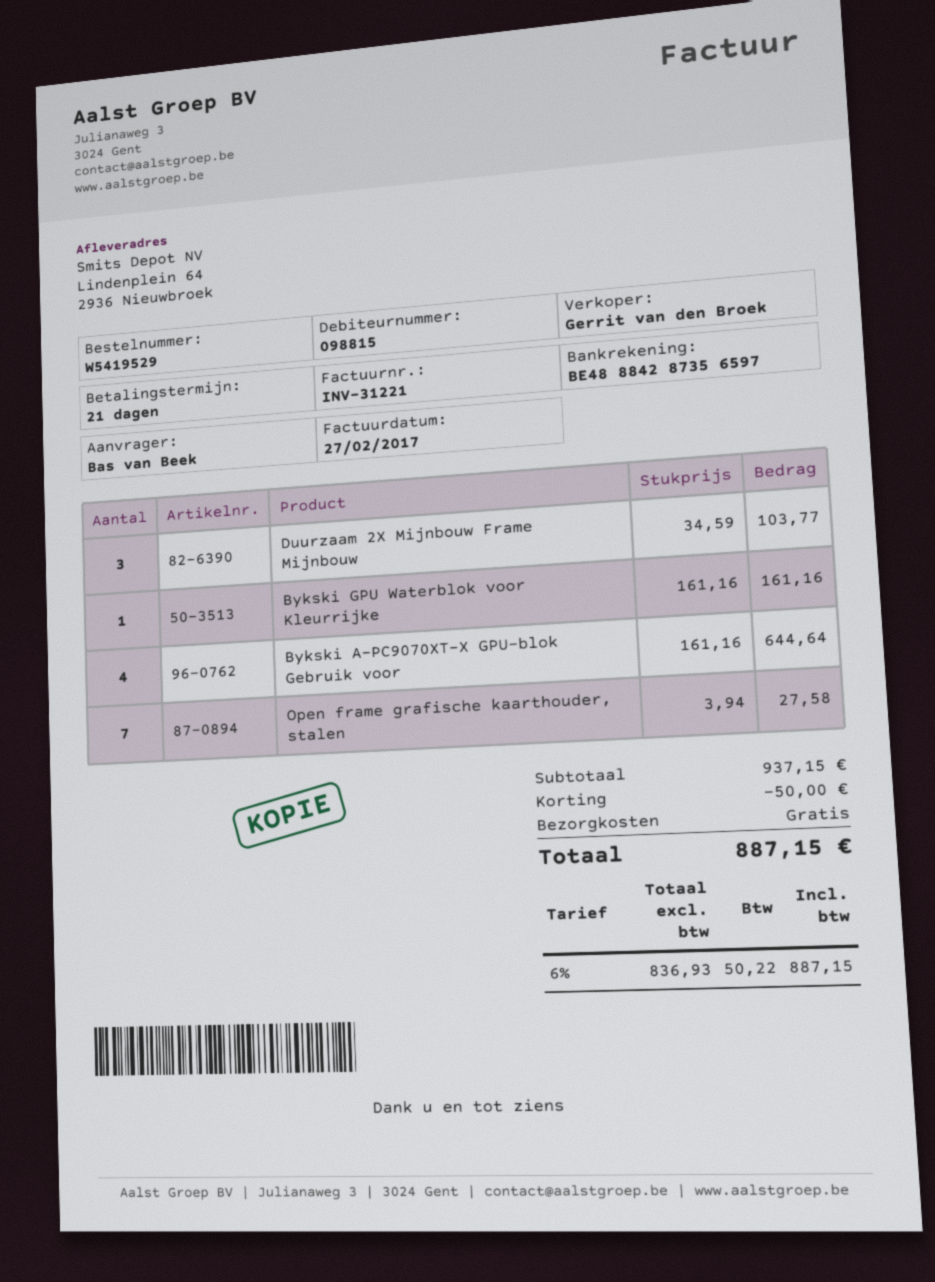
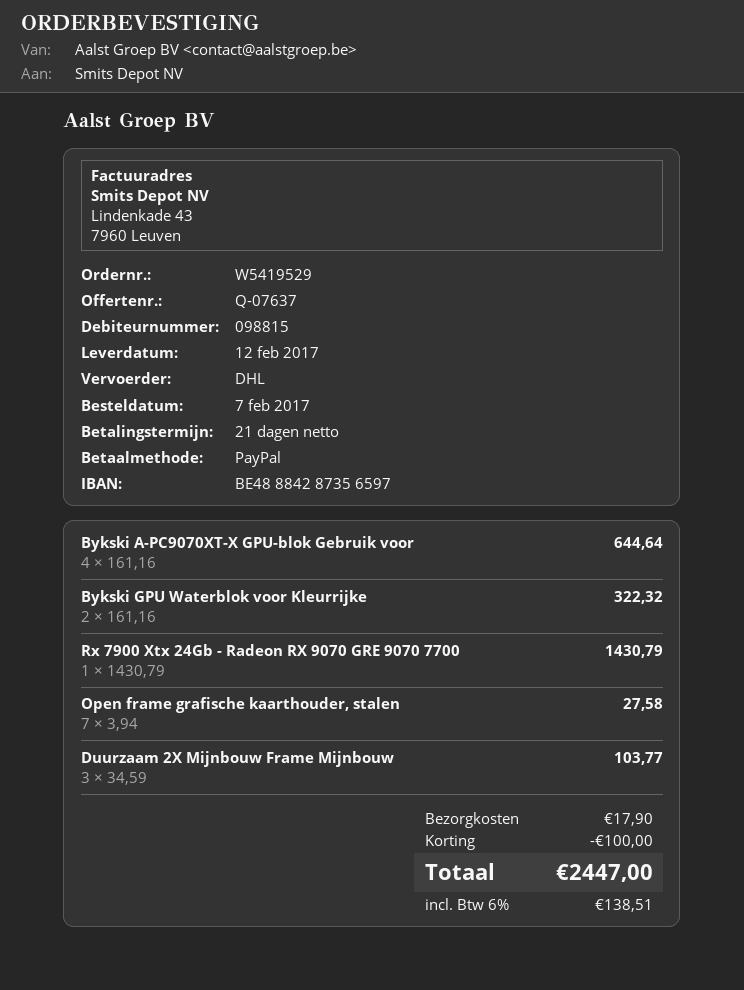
Bykski GPU Waterblok voor Kleurrijke: 1 x 161.16 = 161.16 -> 2 x 161.16 = 322.32
Rx 7900 Xtx 24Gb - Radeon RX 9070 GRE 9070 7700: none -> 1 x 1430.79 = 1430.79
discount: 50.00 -> 100.00
shipping: 0.00 -> 17.90
tax: 6% = 50.22 -> 6% = 138.51
total: 887.15 -> 2447.00

